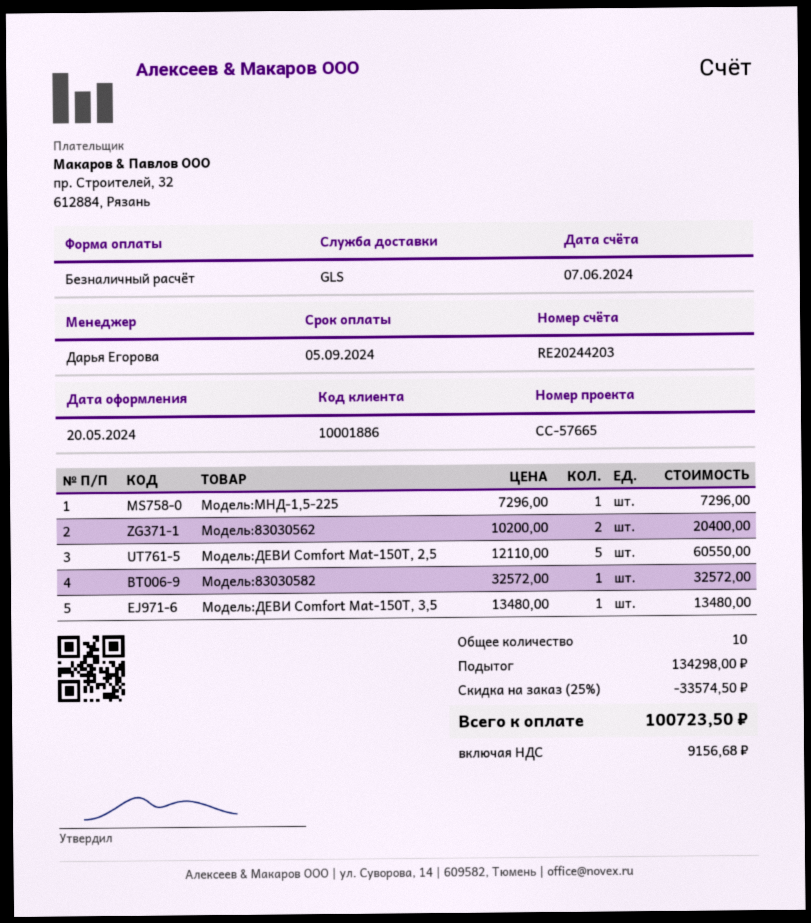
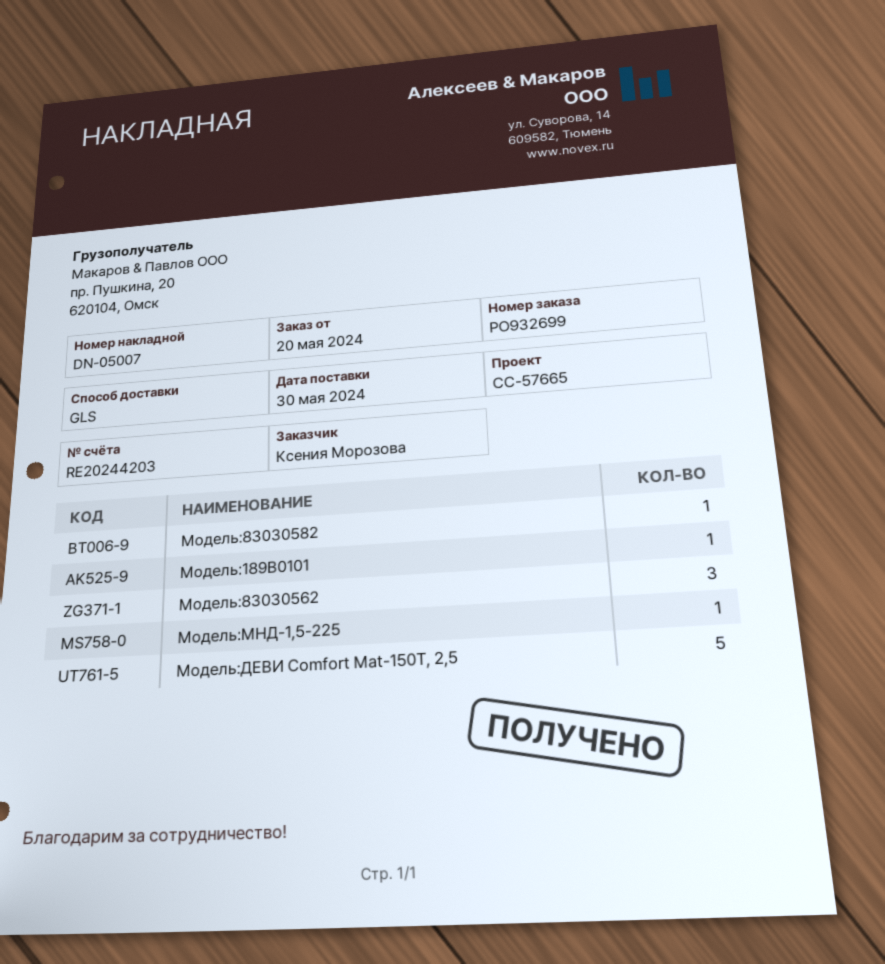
Модель:83030562: 2 -> 3
Модель:ДЕВИ Comfort Mat-150T, 3,5: 1 -> none
Модель:189B0101: none -> 1

